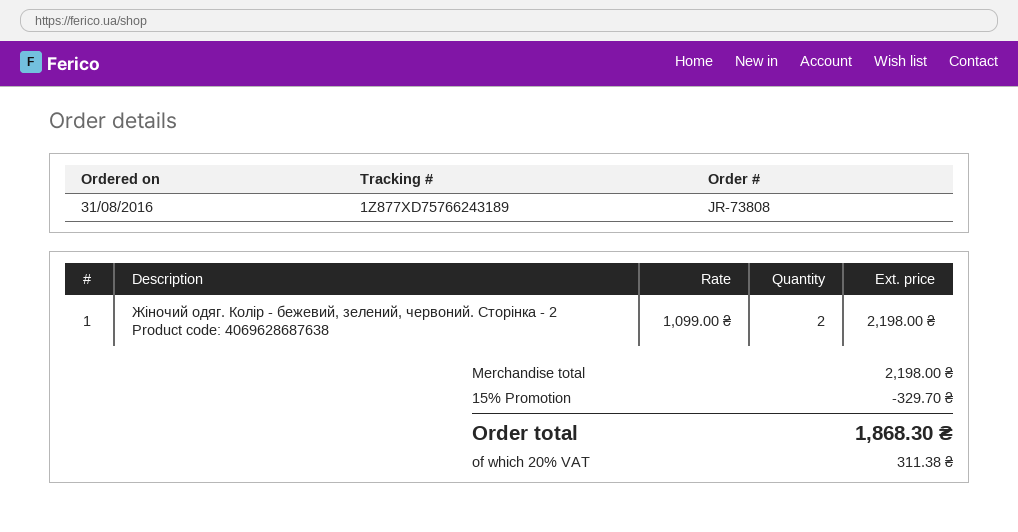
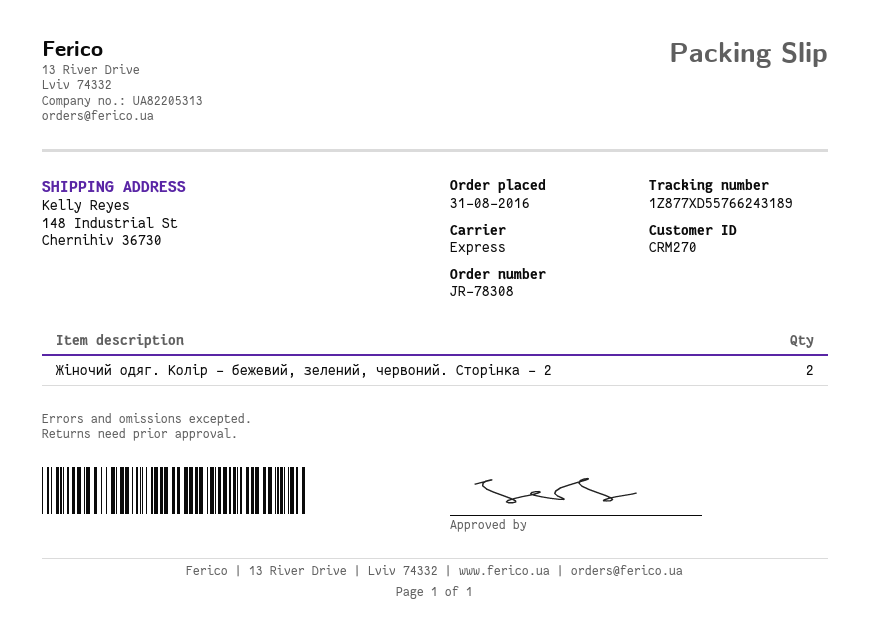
order number: JR-73808 -> JR-78308
tracking number: 1Z877XD75766243189 -> 1Z877XD55766243189

